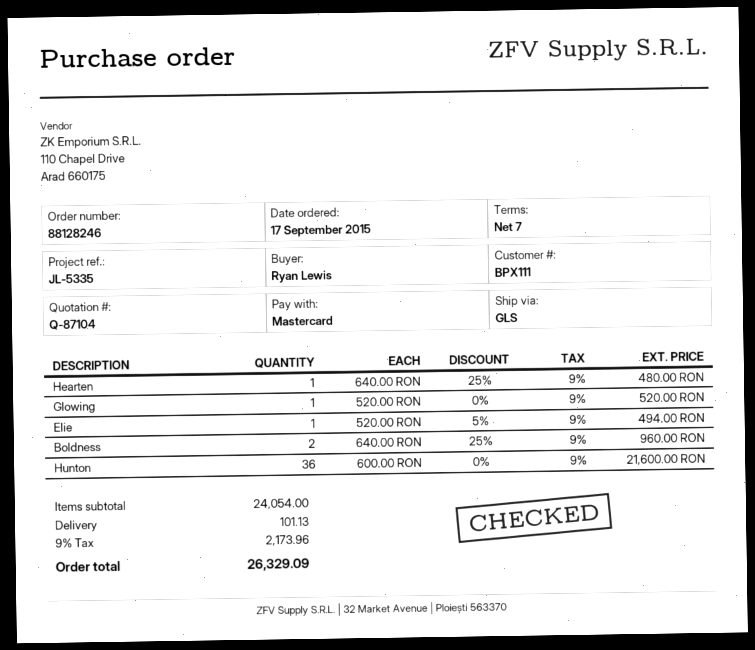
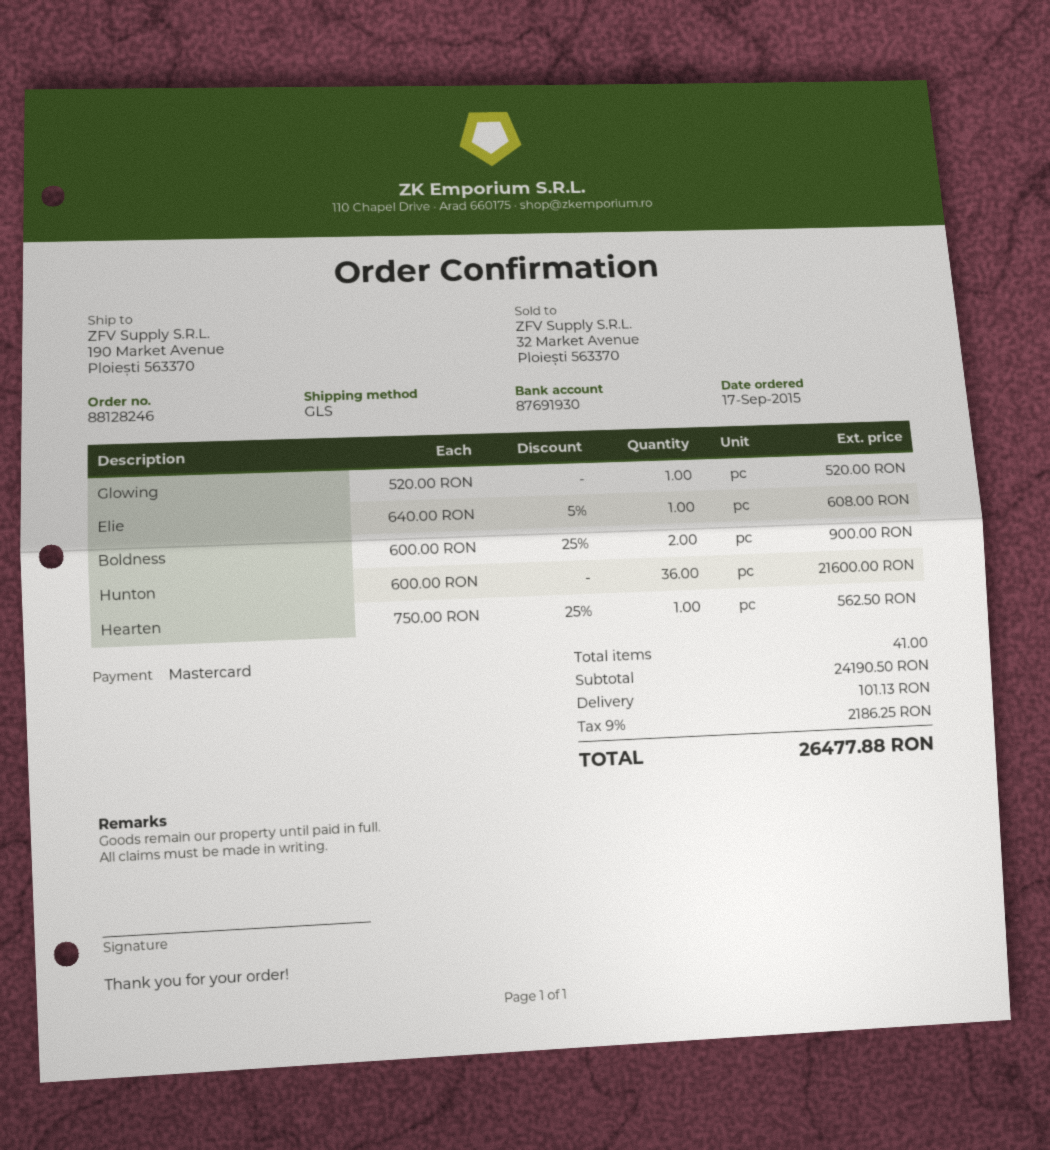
Hearten: 1 x 640.00 - 25% = 480.00 -> 1 x 750.00 - 25% = 562.50
Elie: 1 x 520.00 - 5% = 494.00 -> 1 x 640.00 - 5% = 608.00
Boldness: 2 x 640.00 - 25% = 960.00 -> 2 x 600.00 - 25% = 900.00
subtotal: 24054.00 -> 24190.50
tax: 9% = 2173.96 -> 9% = 2186.25
total: 26329.09 -> 26477.88

